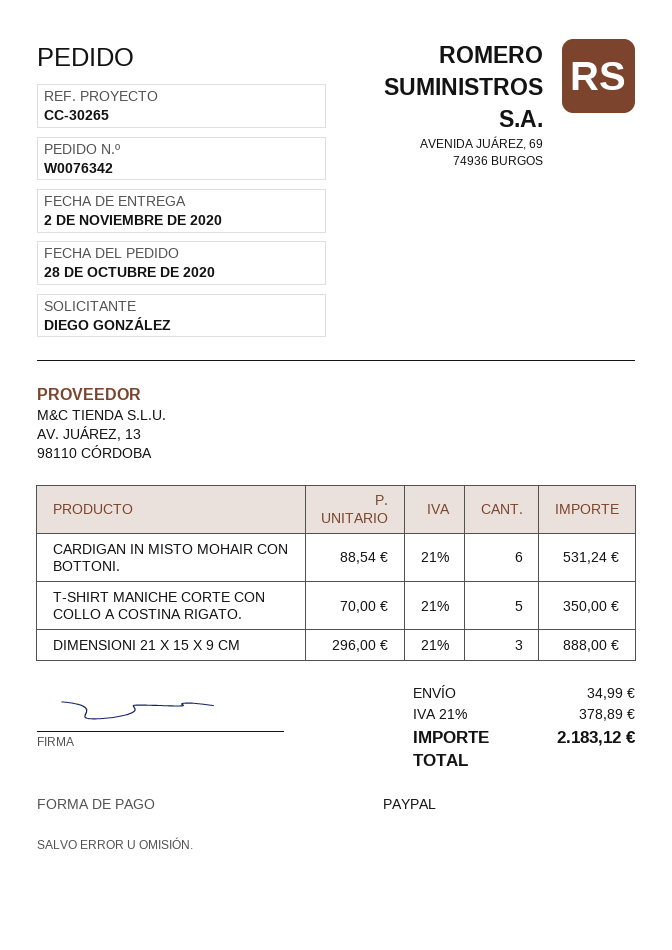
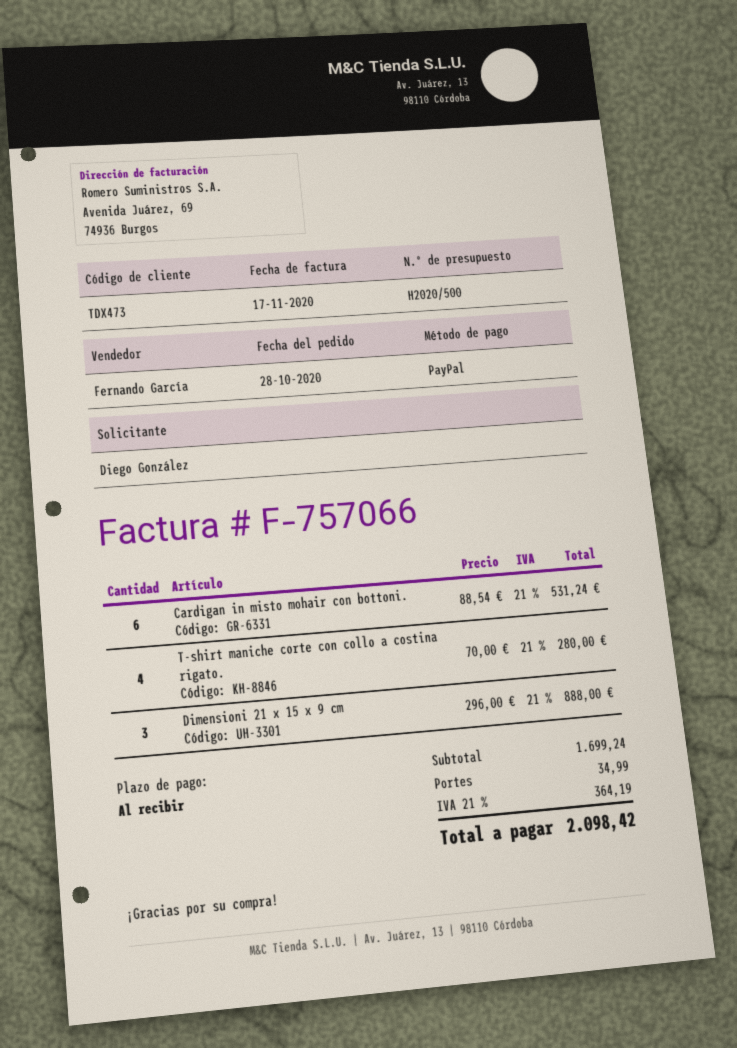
T-SHIRT MANICHE CORTE CON COLLO A COSTINA RIGATO.: 5 x 70.00 = 350.00 -> 4 x 70.00 = 280.00
tax: 21% = 378.89 -> 21% = 364.19
total: 2183.12 -> 2098.42

